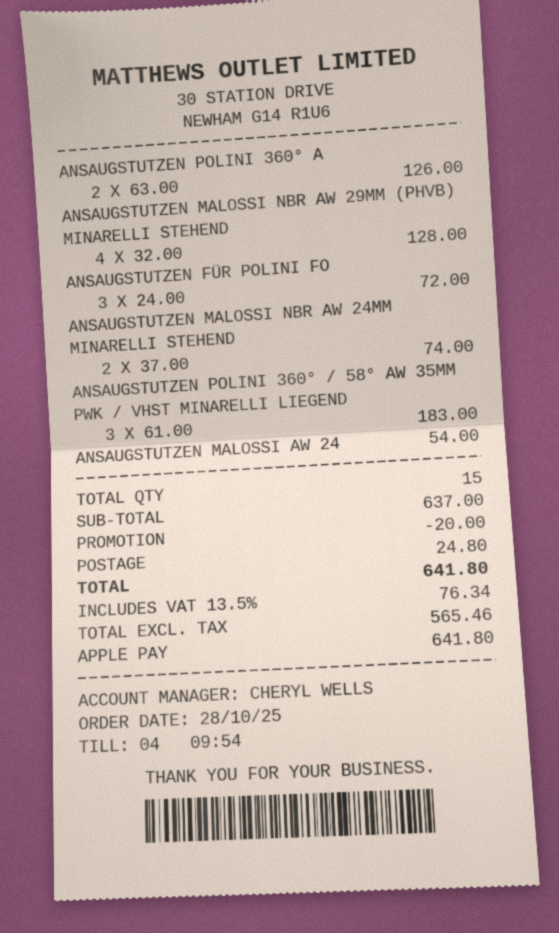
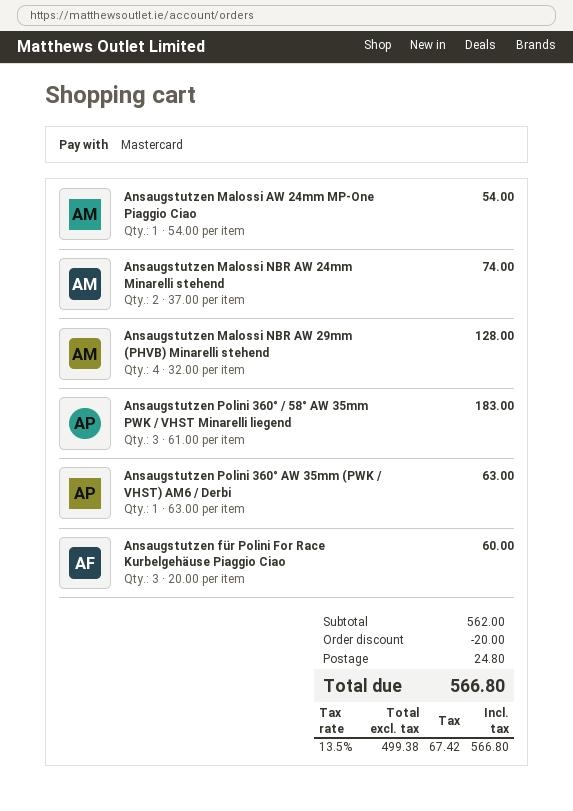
payment method: Apple Pay -> Mastercard
ANSAUGSTUTZEN POLINI 360° A: 2 x 63.00 = 126.00 -> 1 x 63.00 = 63.00
ANSAUGSTUTZEN FÜR POLINI FO: 3 x 24.00 = 72.00 -> 3 x 20.00 = 60.00
subtotal: 637.00 -> 562.00
net: 565.46 -> 499.38
tax: 13.5% = 76.34 -> 13.5% = 67.42
total: 641.80 -> 566.80

